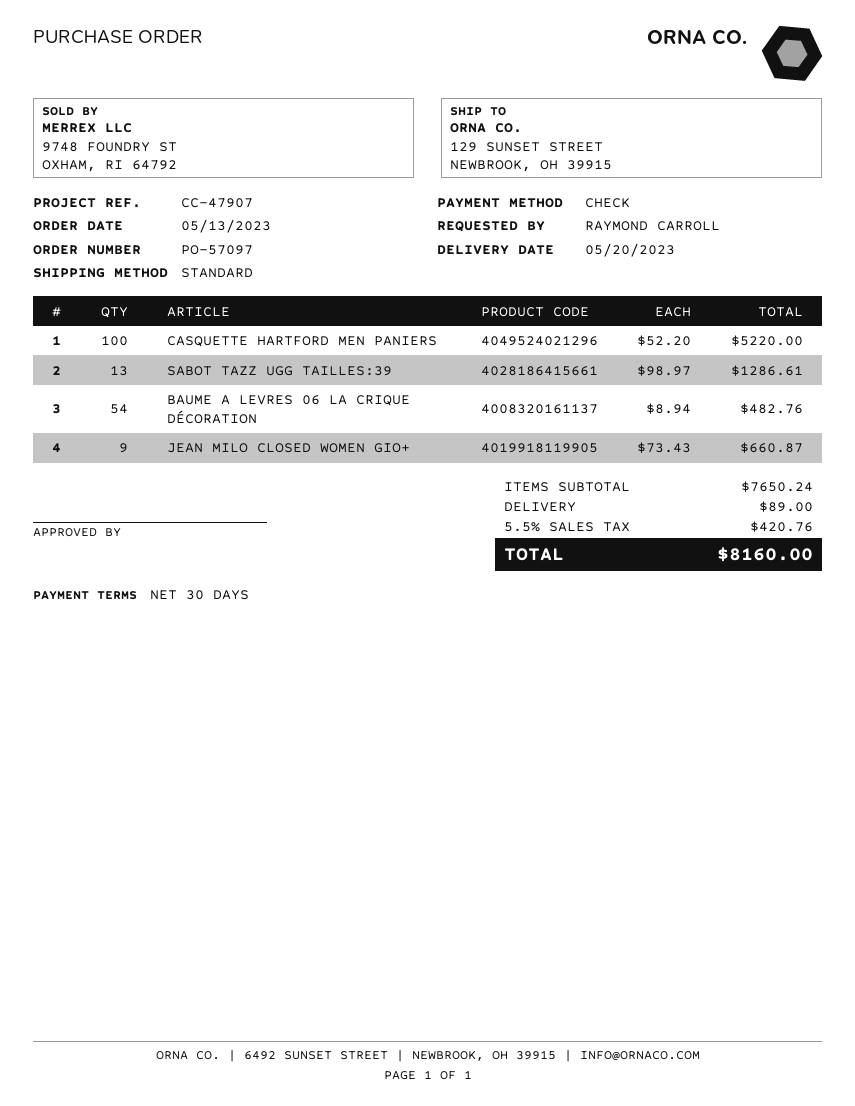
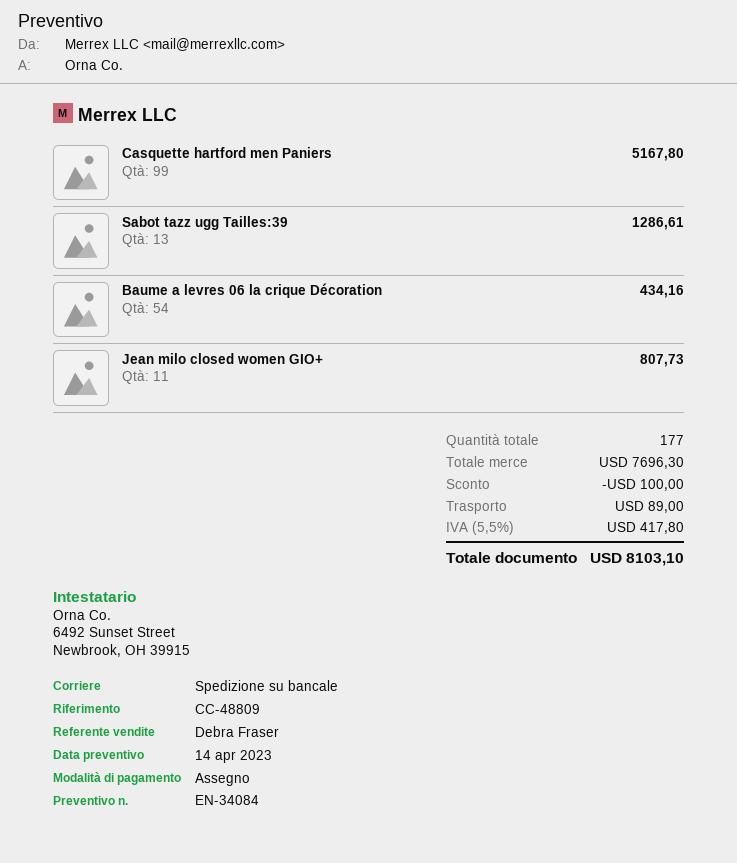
reference: CC-47907 -> CC-48809
shipping method: standard -> pallet freight
CASQUETTE HARTFORD MEN PANIERS: 100 for 5220.00 -> 99 for 5167.80
BAUME A LEVRES 06 LA CRIQUE DÉCORATION: 54 for 482.76 -> 54 for 434.16
JEAN MILO CLOSED WOMEN GIO+: 9 for 660.87 -> 11 for 807.73
subtotal: 7650.24 -> 7696.30
discount: none -> 100.00
tax: 5.5% = 420.76 -> 5.5% = 417.80
total: 8160.00 -> 8103.10

